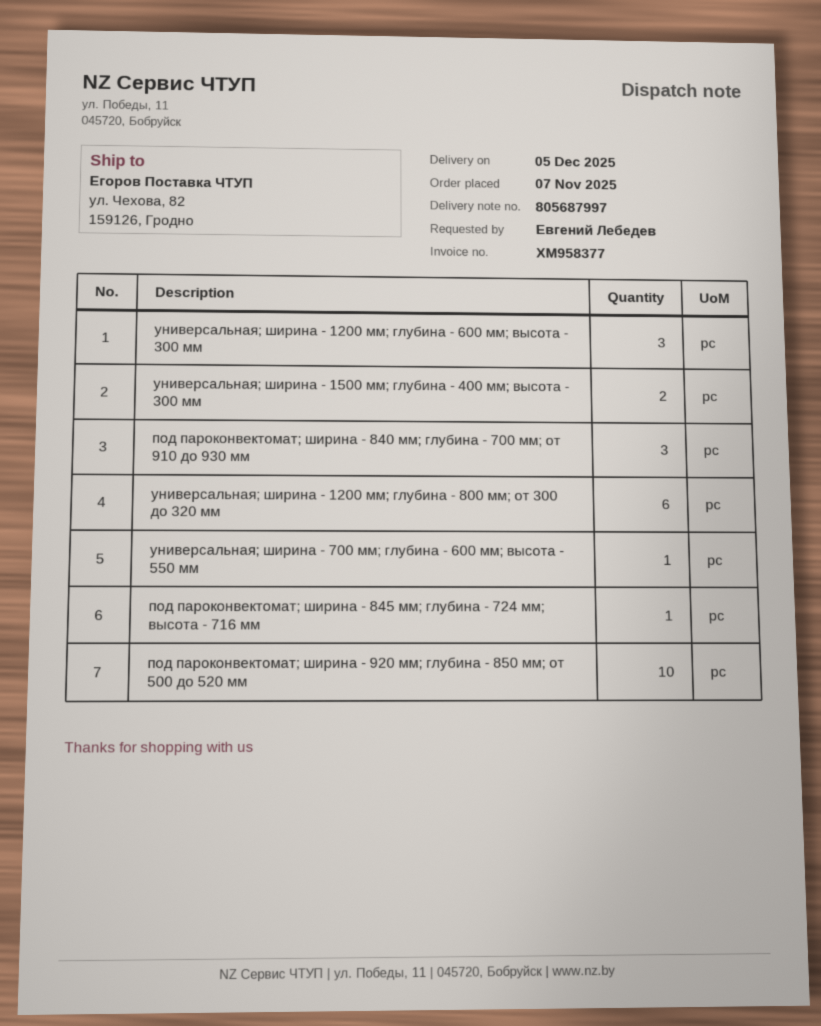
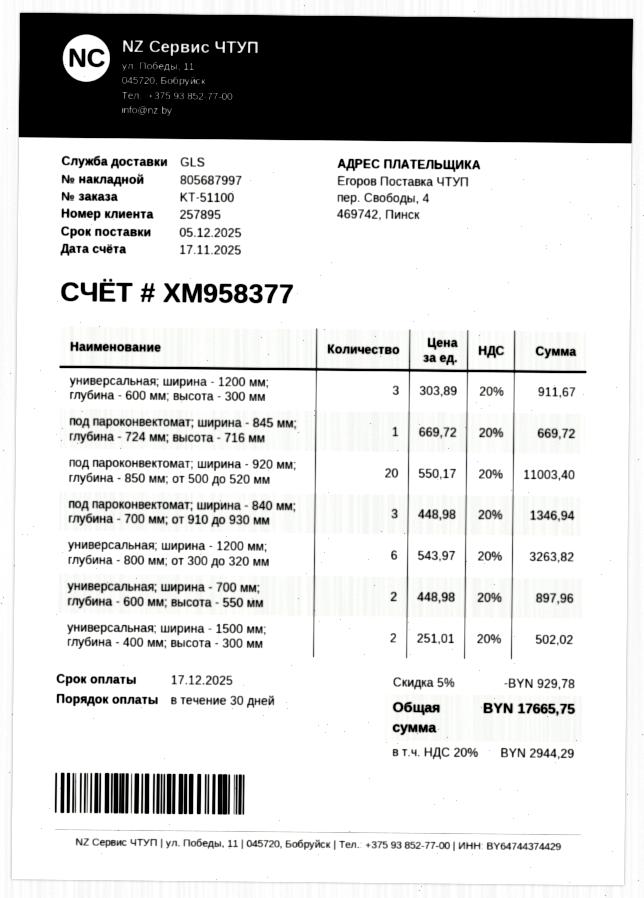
универсальная; ширина - 700 мм; глубина - 600 мм; высота - 550 мм: 1 -> 2
под пароконвектомат; ширина - 920 мм; глубина - 850 мм; от 500 до 520 мм: 10 -> 20

